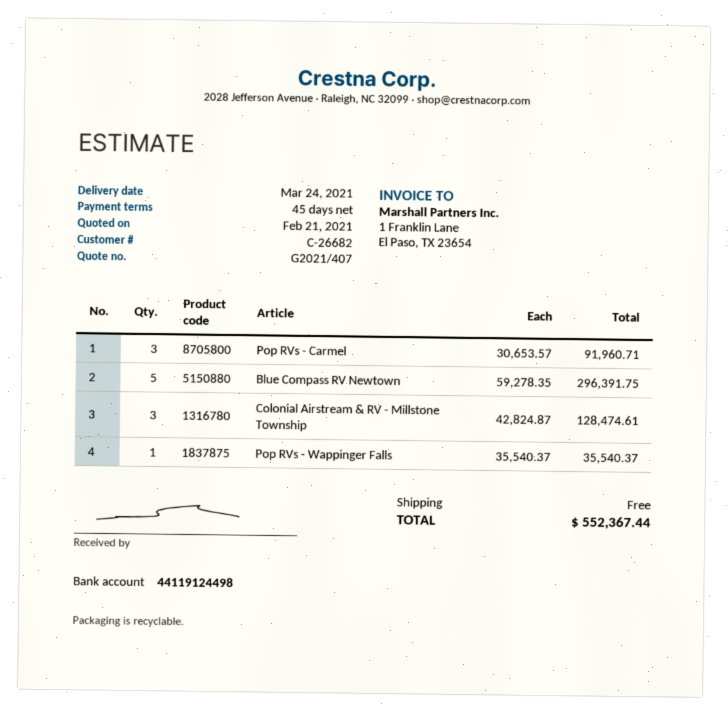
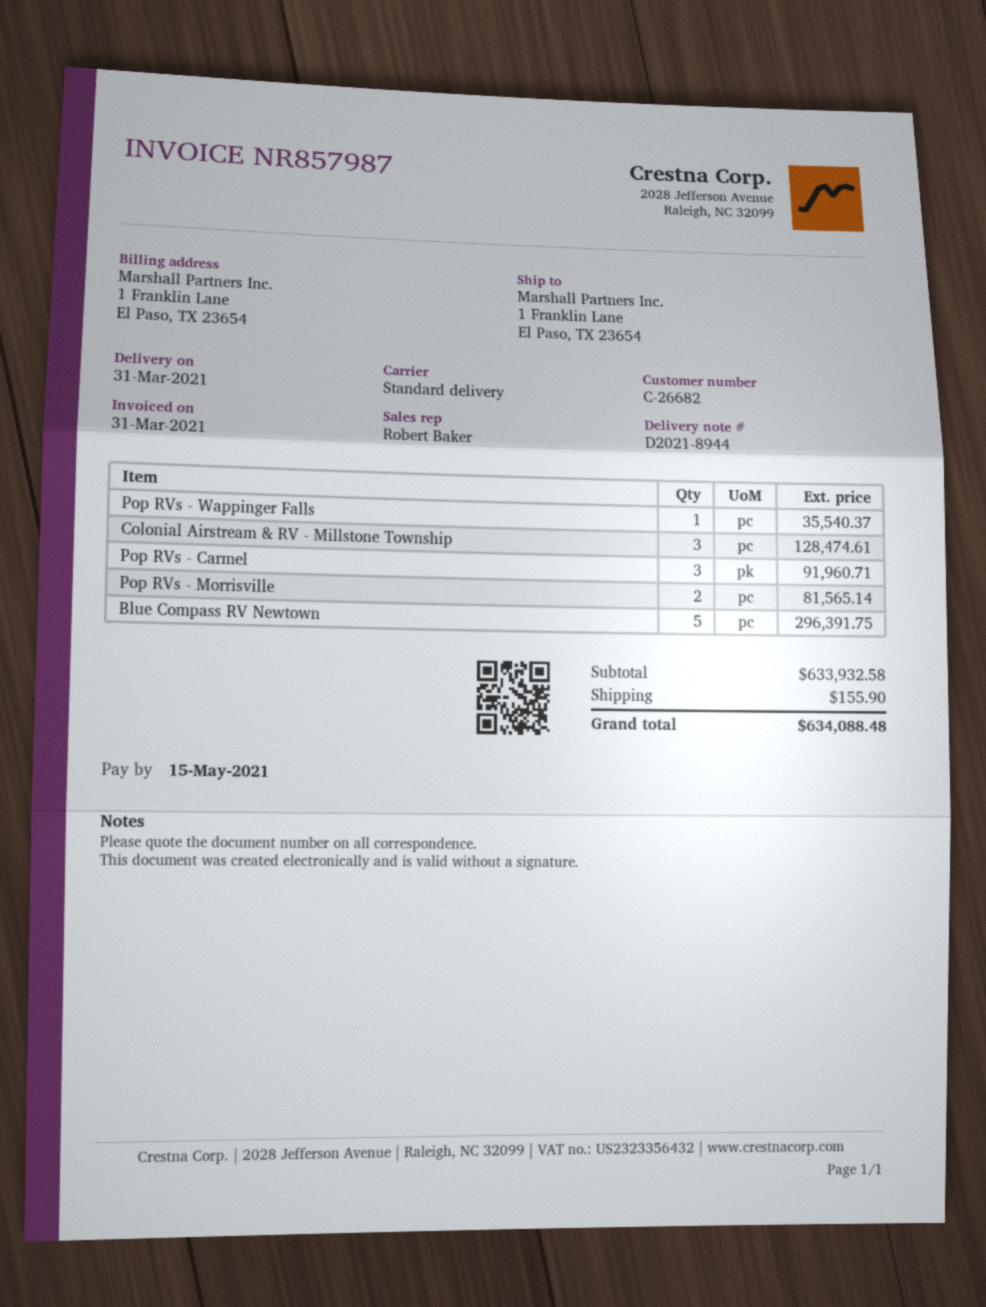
delivery date: 2021-03-24 -> 2021-03-31
Pop RVs - Morrisville: none -> 2 for 81565.14
shipping: 0.00 -> 155.90
total: 552367.44 -> 634088.48

